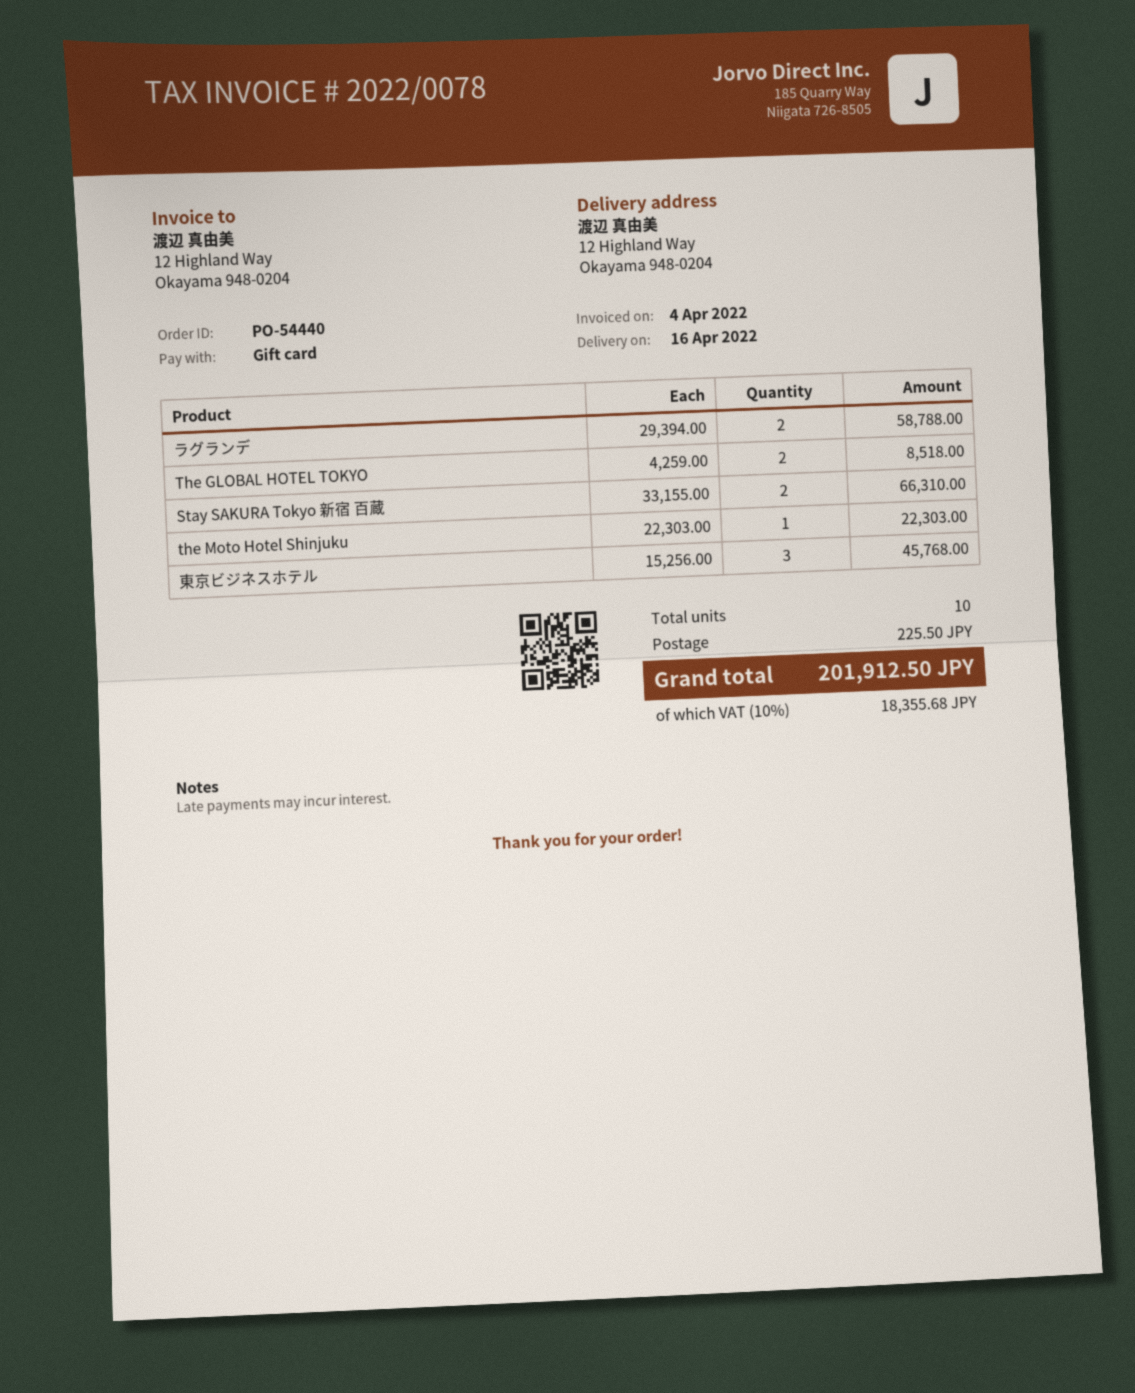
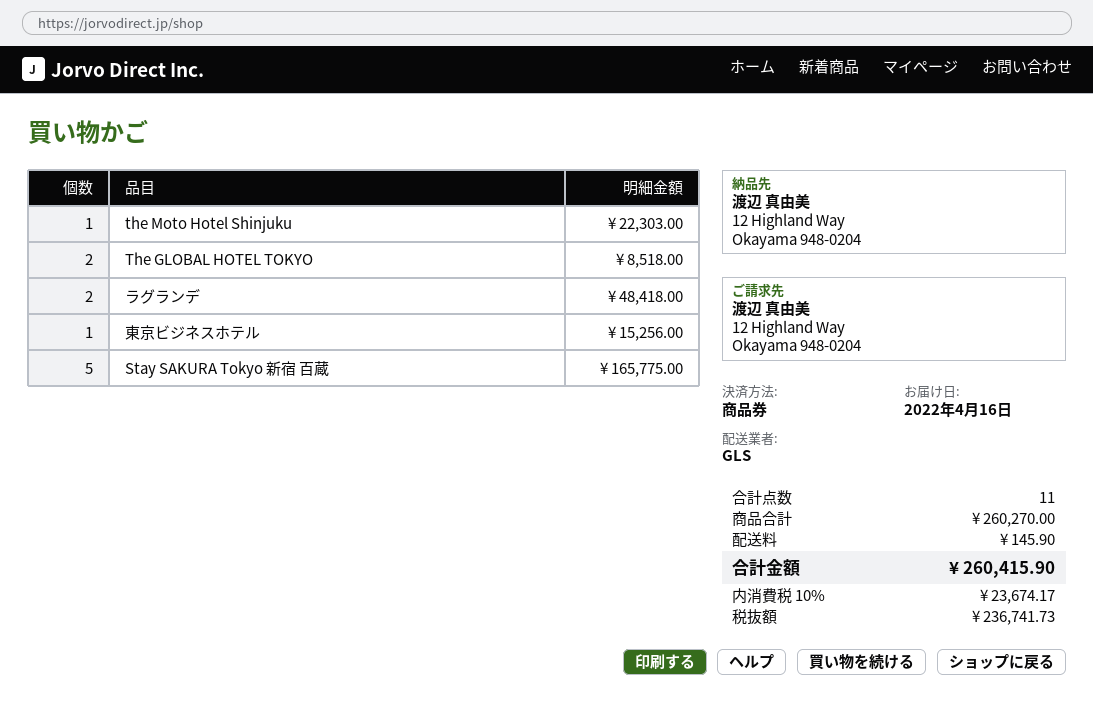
ラグランデ: 2 for 58788.00 -> 2 for 48418.00
Stay SAKURA Tokyo 新宿 百蔵: 2 for 66310.00 -> 5 for 165775.00
東京ビジネスホテル: 3 for 45768.00 -> 1 for 15256.00
total quantity: 10 -> 11
shipping: 225.50 -> 145.90
tax: 10% = 18355.68 -> 10% = 23674.17
total: 201912.50 -> 260415.90

